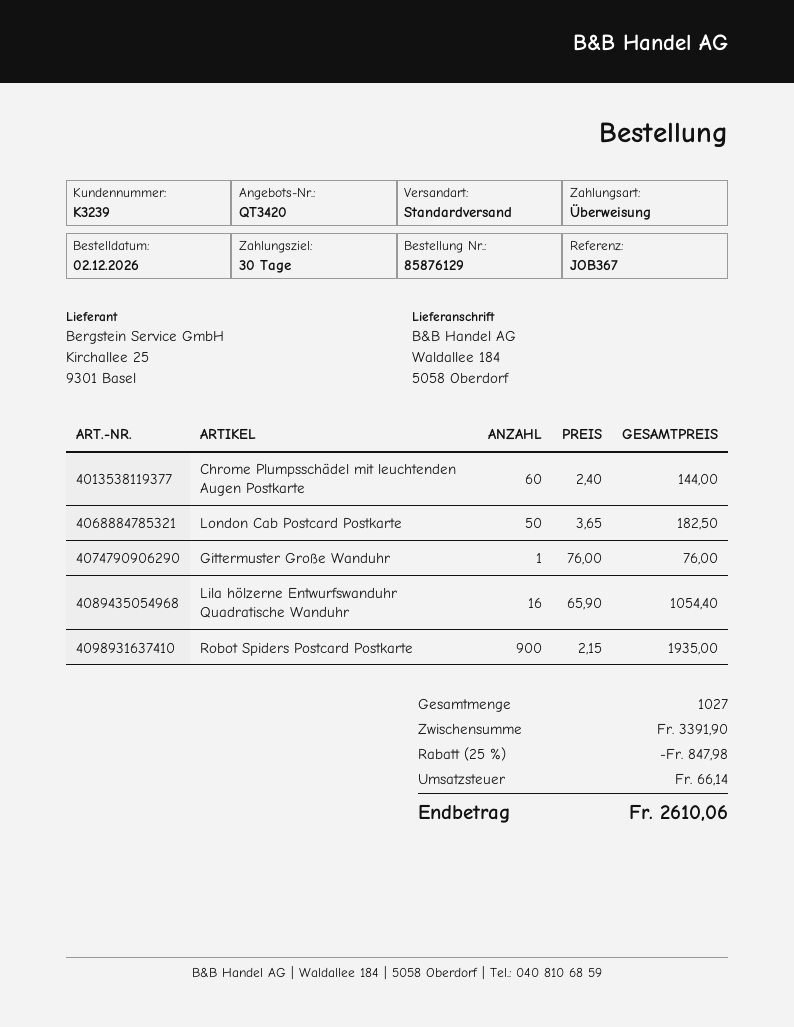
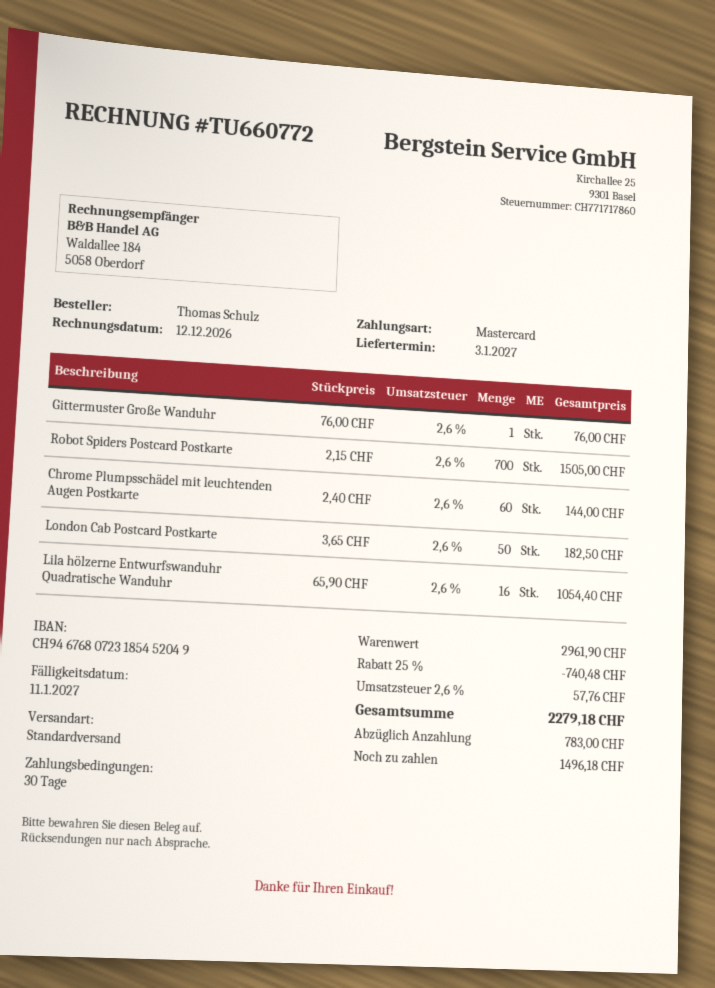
payment method: bank transfer -> Mastercard
Robot Spiders Postcard Postkarte: 900 x 2.15 = 1935.00 -> 700 x 2.15 = 1505.00
subtotal: 3391.90 -> 2961.90
discount: 25% = 847.98 -> 25% = 740.48
tax: 66.14 -> 57.76
total: 2610.06 -> 2279.18

